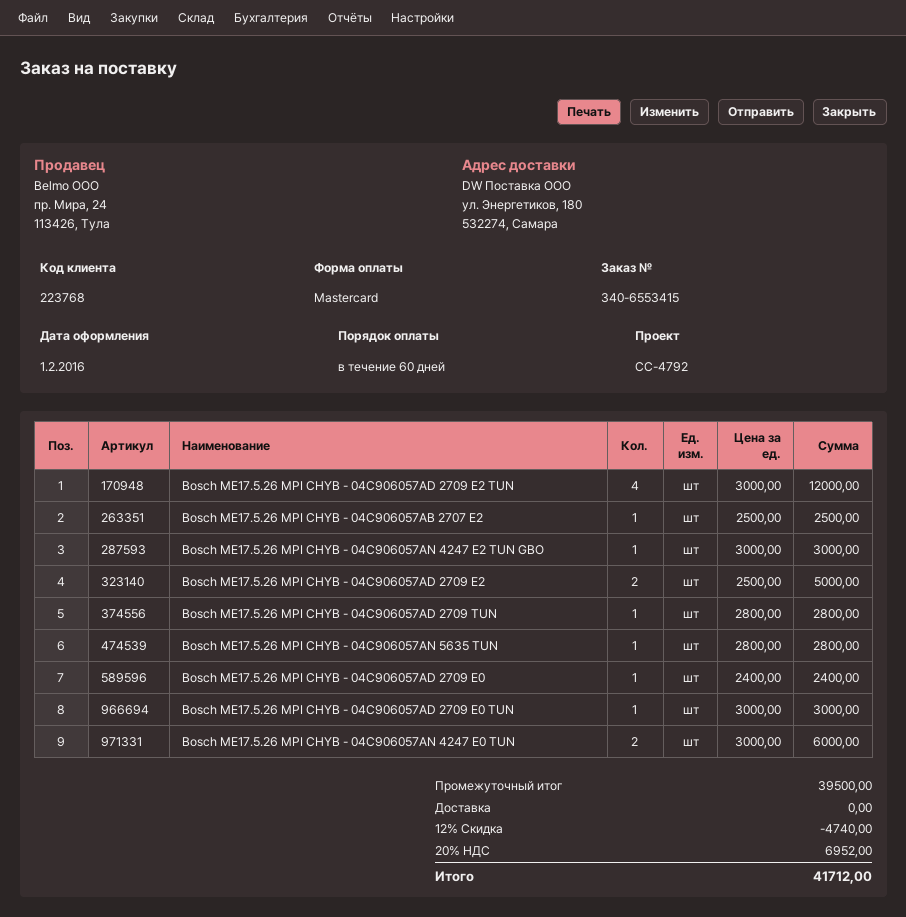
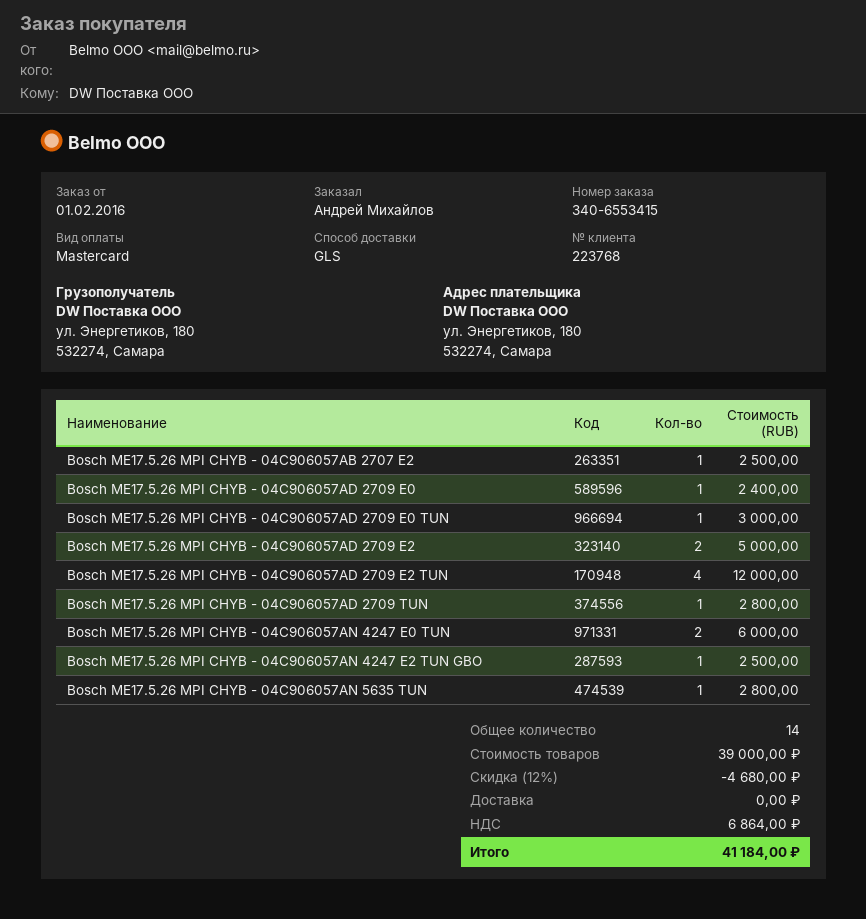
Bosch ME17.5.26 MPI CHYB - 04C906057AN 4247 E2 TUN GBO: 1 for 3000.00 -> 1 for 2500.00
subtotal: 39500.00 -> 39000.00
discount: 12% = 4740.00 -> 12% = 4680.00
tax: 6952.00 -> 6864.00
total: 41712.00 -> 41184.00

